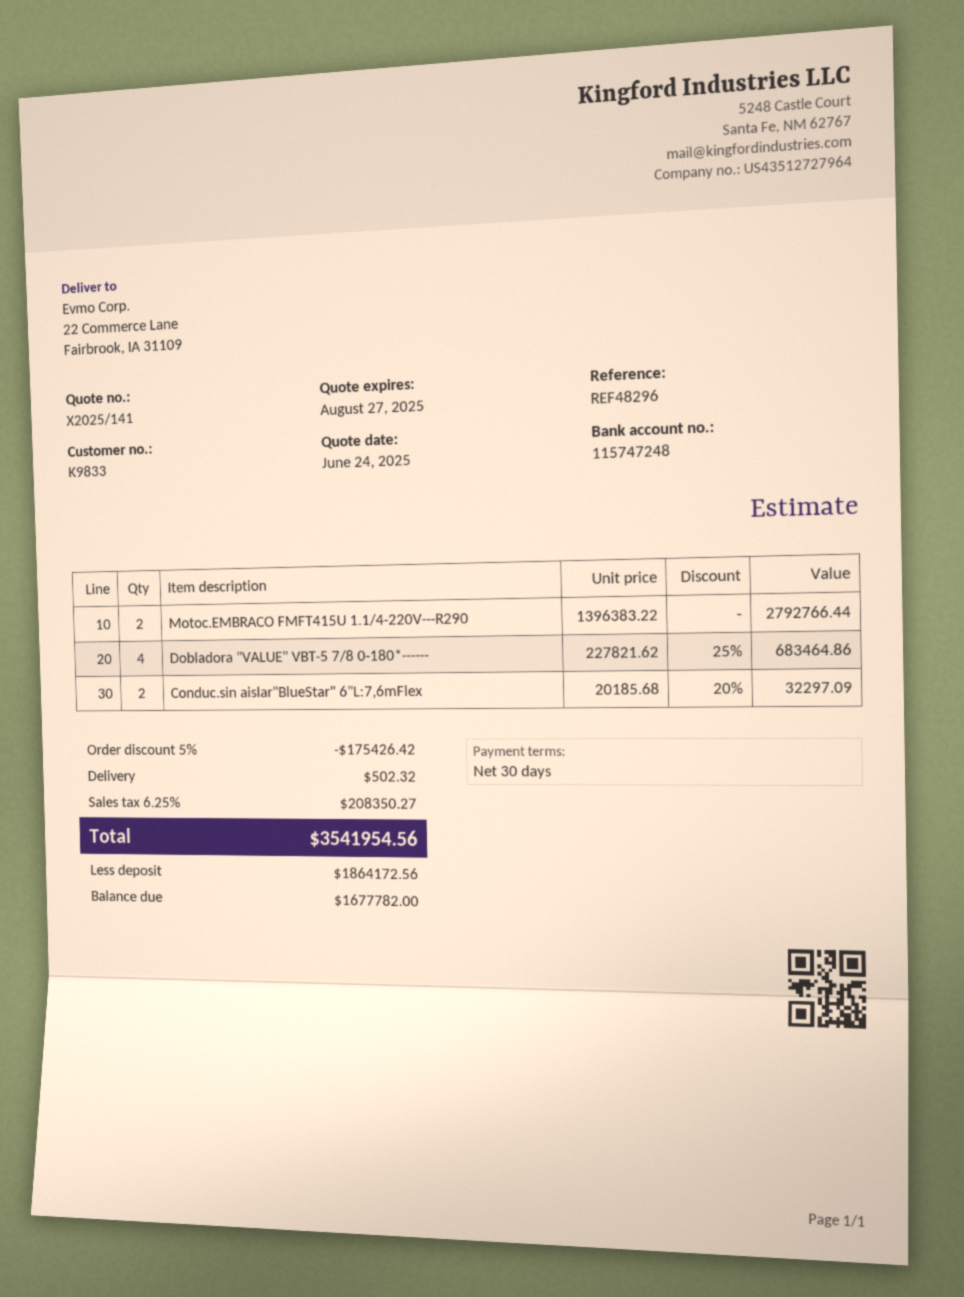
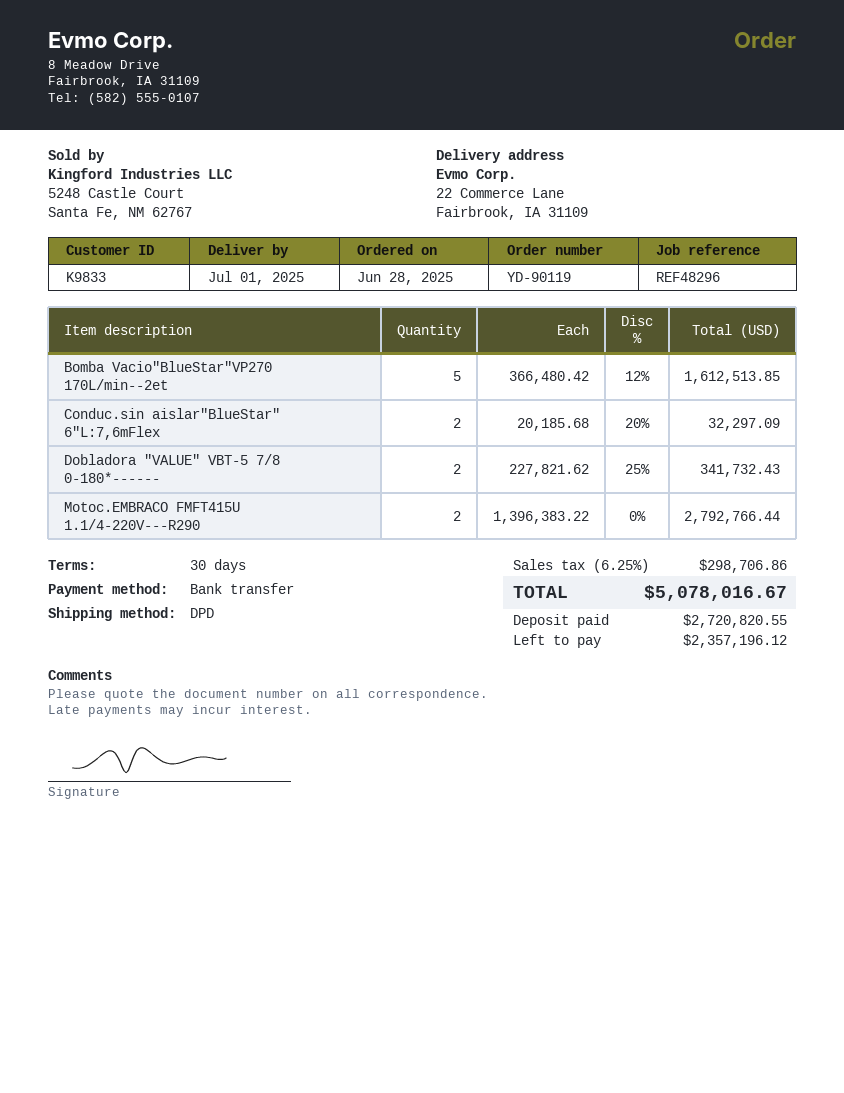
Dobladora "VALUE" VBT-5 7/8 0-180*------: 4 x 227821.62 - 25% = 683464.86 -> 2 x 227821.62 - 25% = 341732.43
Bomba Vacio"BlueStar"VP270 170L/min--2et: none -> 5 x 366480.42 - 12% = 1612513.85
discount: 5% = 175426.42 -> none
shipping: 502.32 -> none
tax: 6.25% = 208350.27 -> 6.25% = 298706.86
total: 3541954.56 -> 5078016.67
deposit: 1864172.56 -> 2720820.55
balance: 1677782.00 -> 2357196.12

